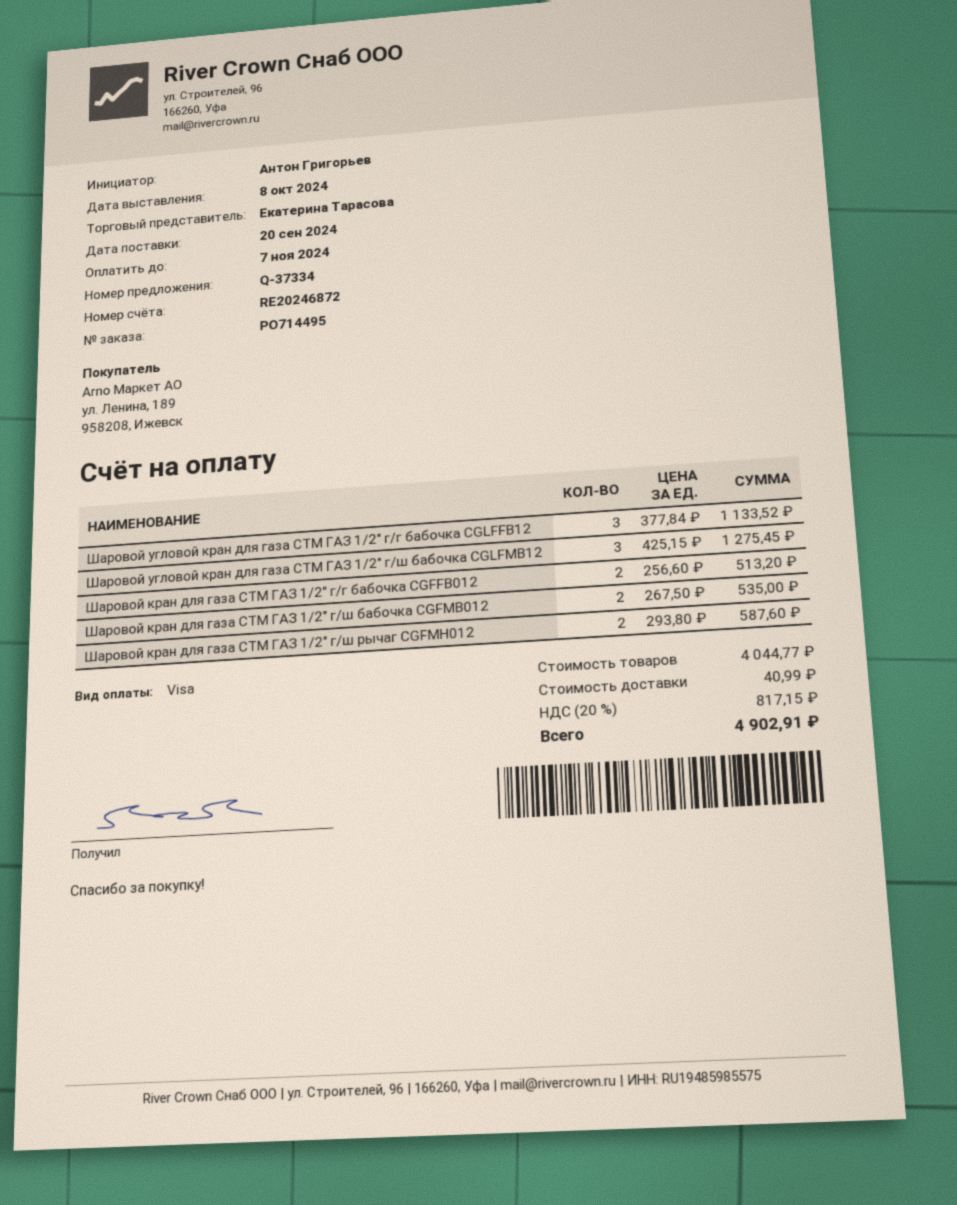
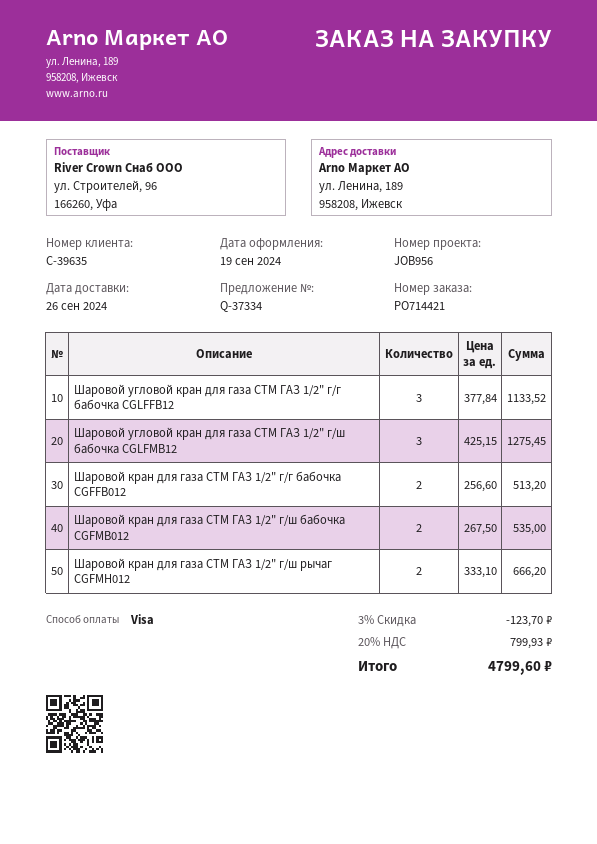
order number: PO714495 -> PO714421
delivery date: 2024-09-20 -> 2024-09-26
Шаровой кран для газа СТМ ГАЗ 1/2" г/ш рычаг CGFMH012: 2 x 293.80 = 587.60 -> 2 x 333.10 = 666.20
discount: none -> 3% = 123.70
shipping: 40.99 -> none
tax: 20% = 817.15 -> 20% = 799.93
total: 4902.91 -> 4799.60

